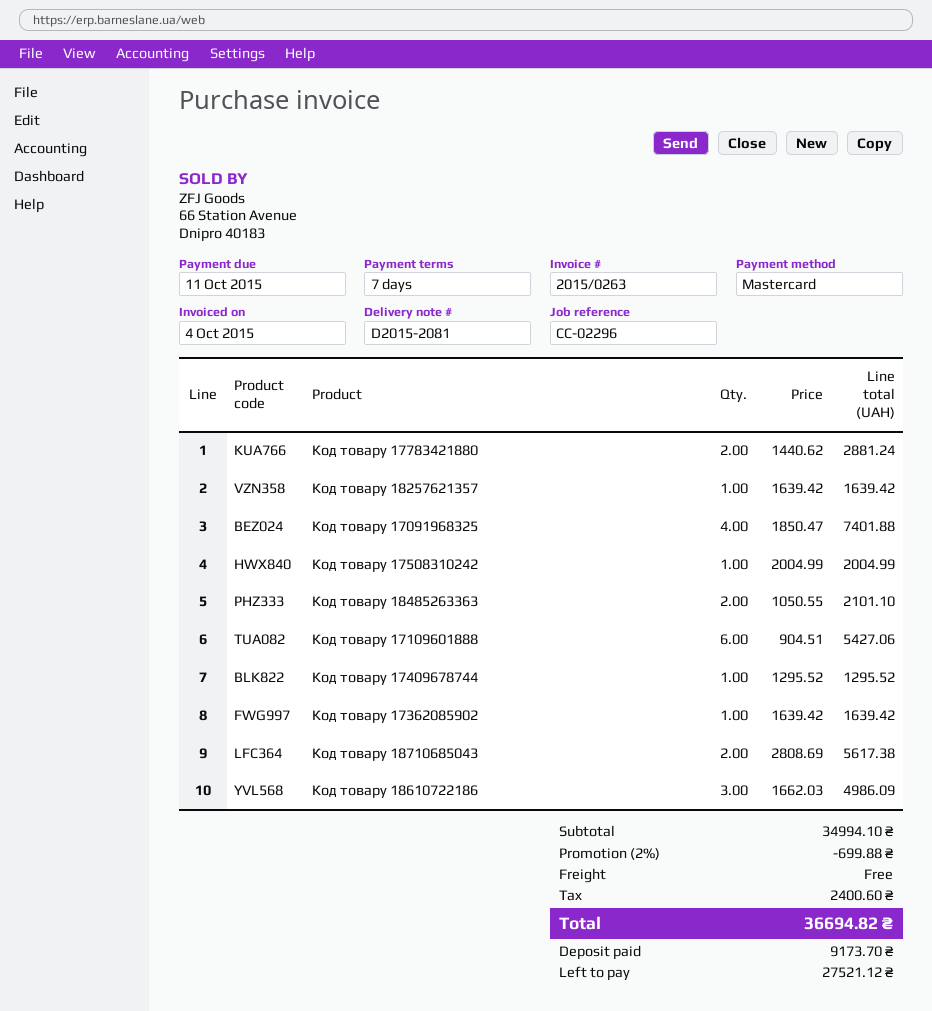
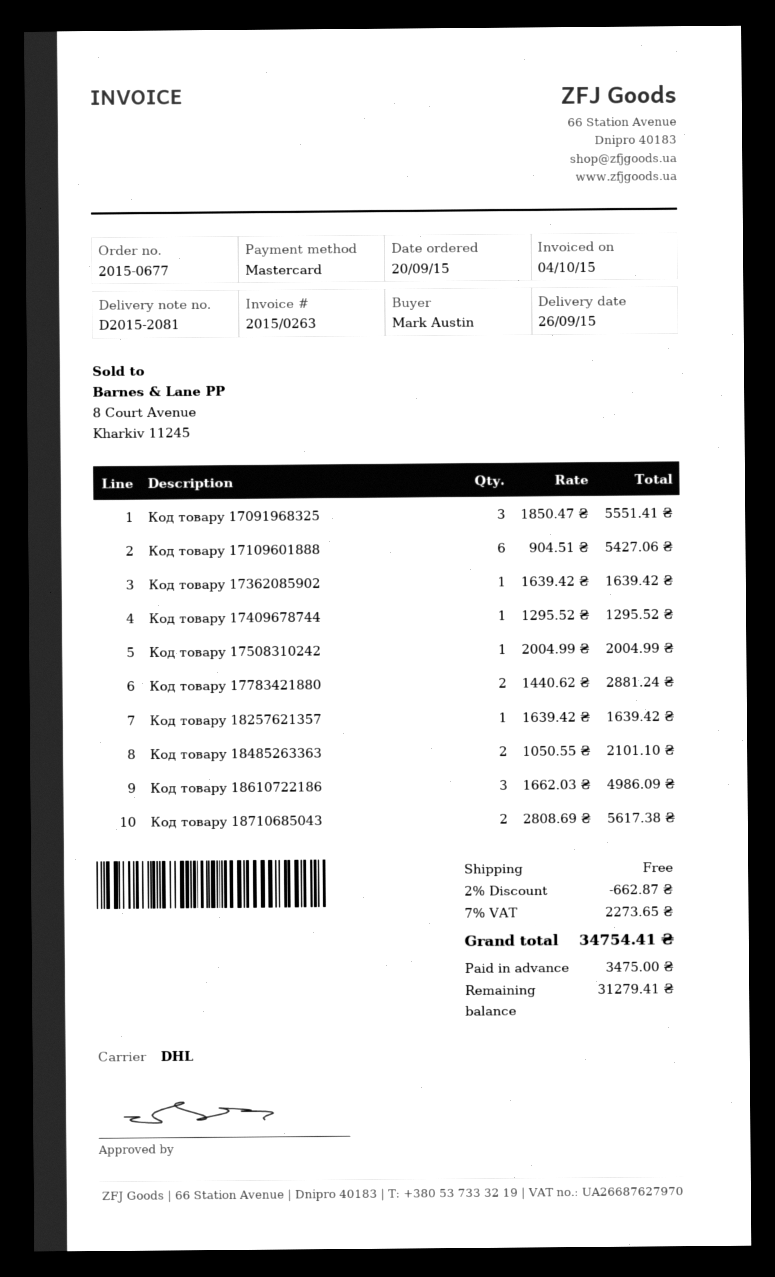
Код товару 17091968325: 4 x 1850.47 = 7401.88 -> 3 x 1850.47 = 5551.41
discount: 2% = 699.88 -> 2% = 662.87
tax: 2400.60 -> 2273.65
total: 36694.82 -> 34754.41
deposit: 9173.70 -> 3475.00
balance: 27521.12 -> 31279.41

